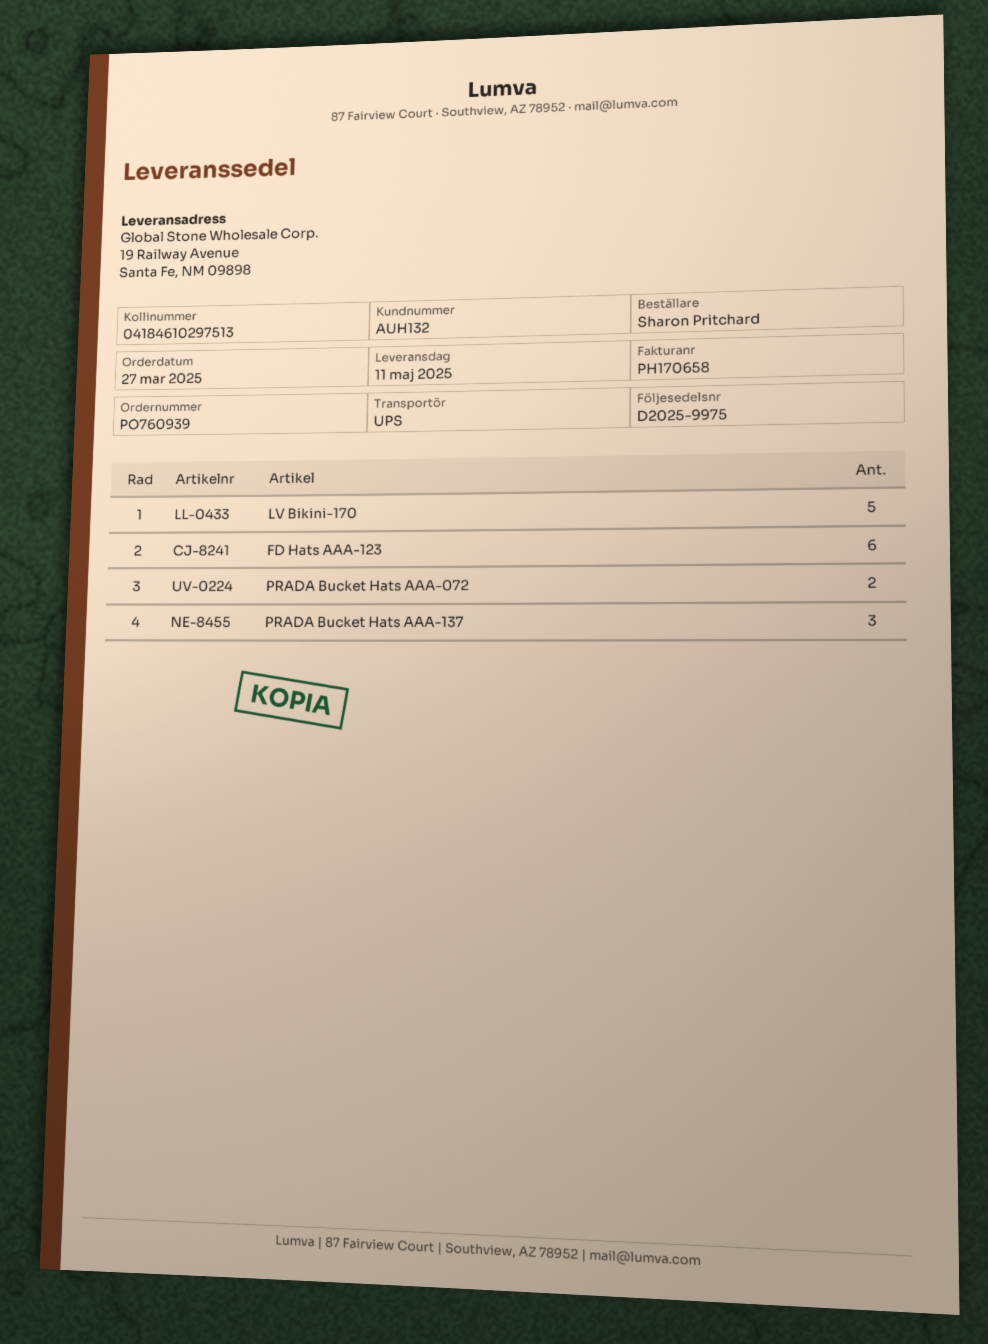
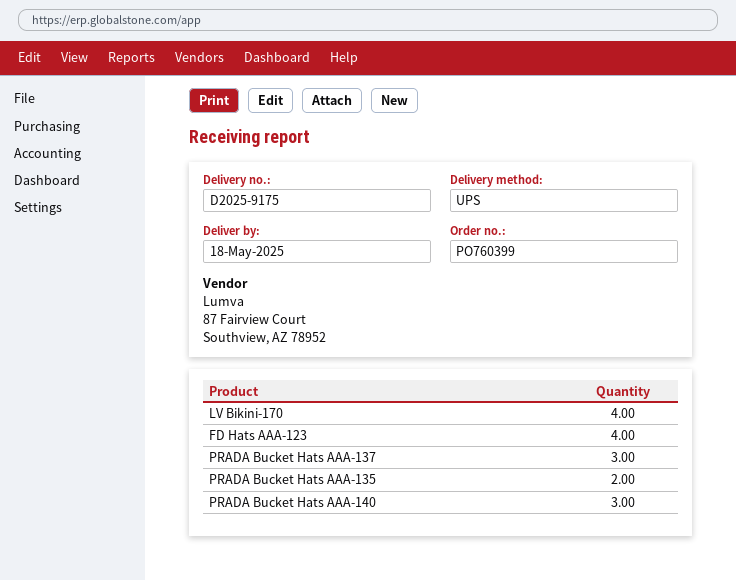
order number: PO760939 -> PO760399
delivery note number: D2025-9975 -> D2025-9175
delivery date: 2025-05-11 -> 2025-05-18
LV Bikini-170: 5 -> 4
FD Hats AAA-123: 6 -> 4
PRADA Bucket Hats AAA-072: 2 -> none
PRADA Bucket Hats AAA-135: none -> 2
PRADA Bucket Hats AAA-140: none -> 3

